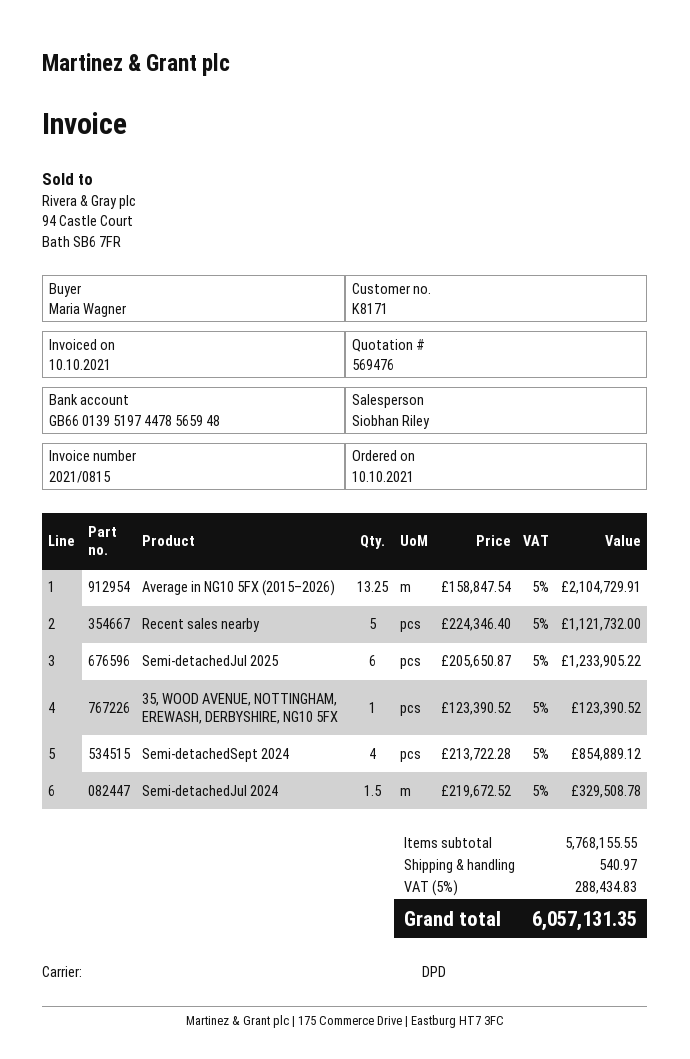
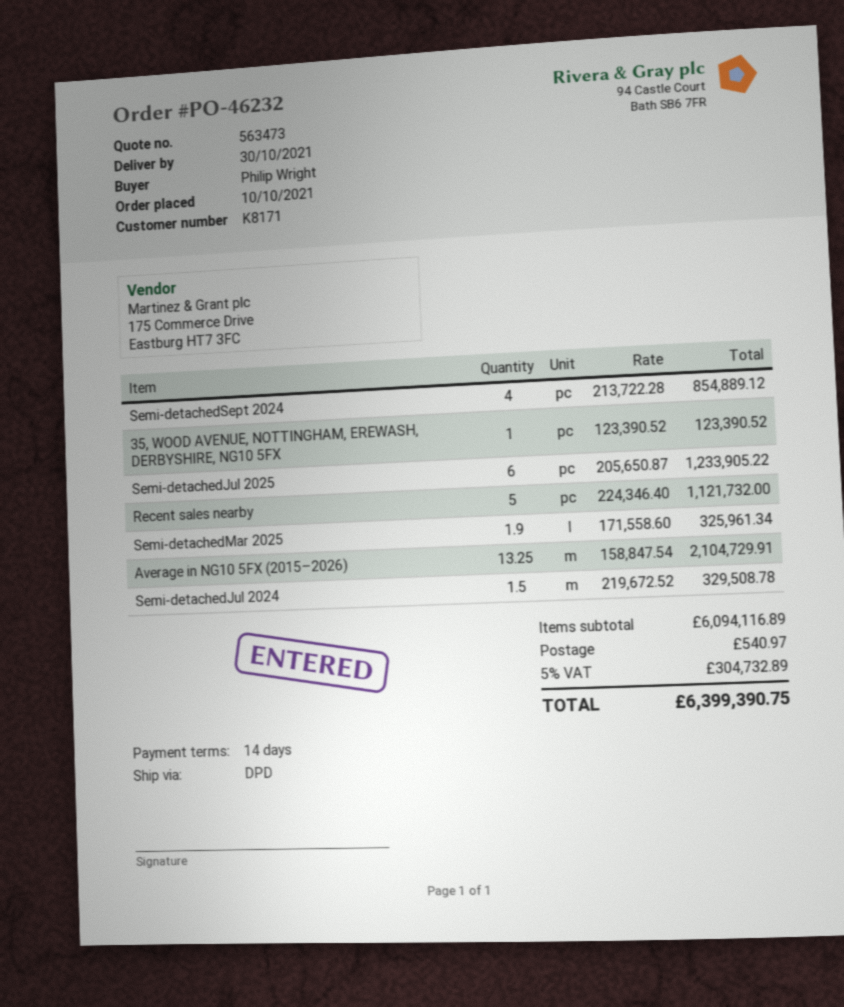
quote number: 569476 -> 563473
ordered by: Maria Wagner -> Philip Wright
Semi-detachedMar 2025: none -> 1.9 x 171558.60 = 325961.34
subtotal: 5768155.55 -> 6094116.89
tax: 5% = 288434.83 -> 5% = 304732.89
total: 6057131.35 -> 6399390.75

